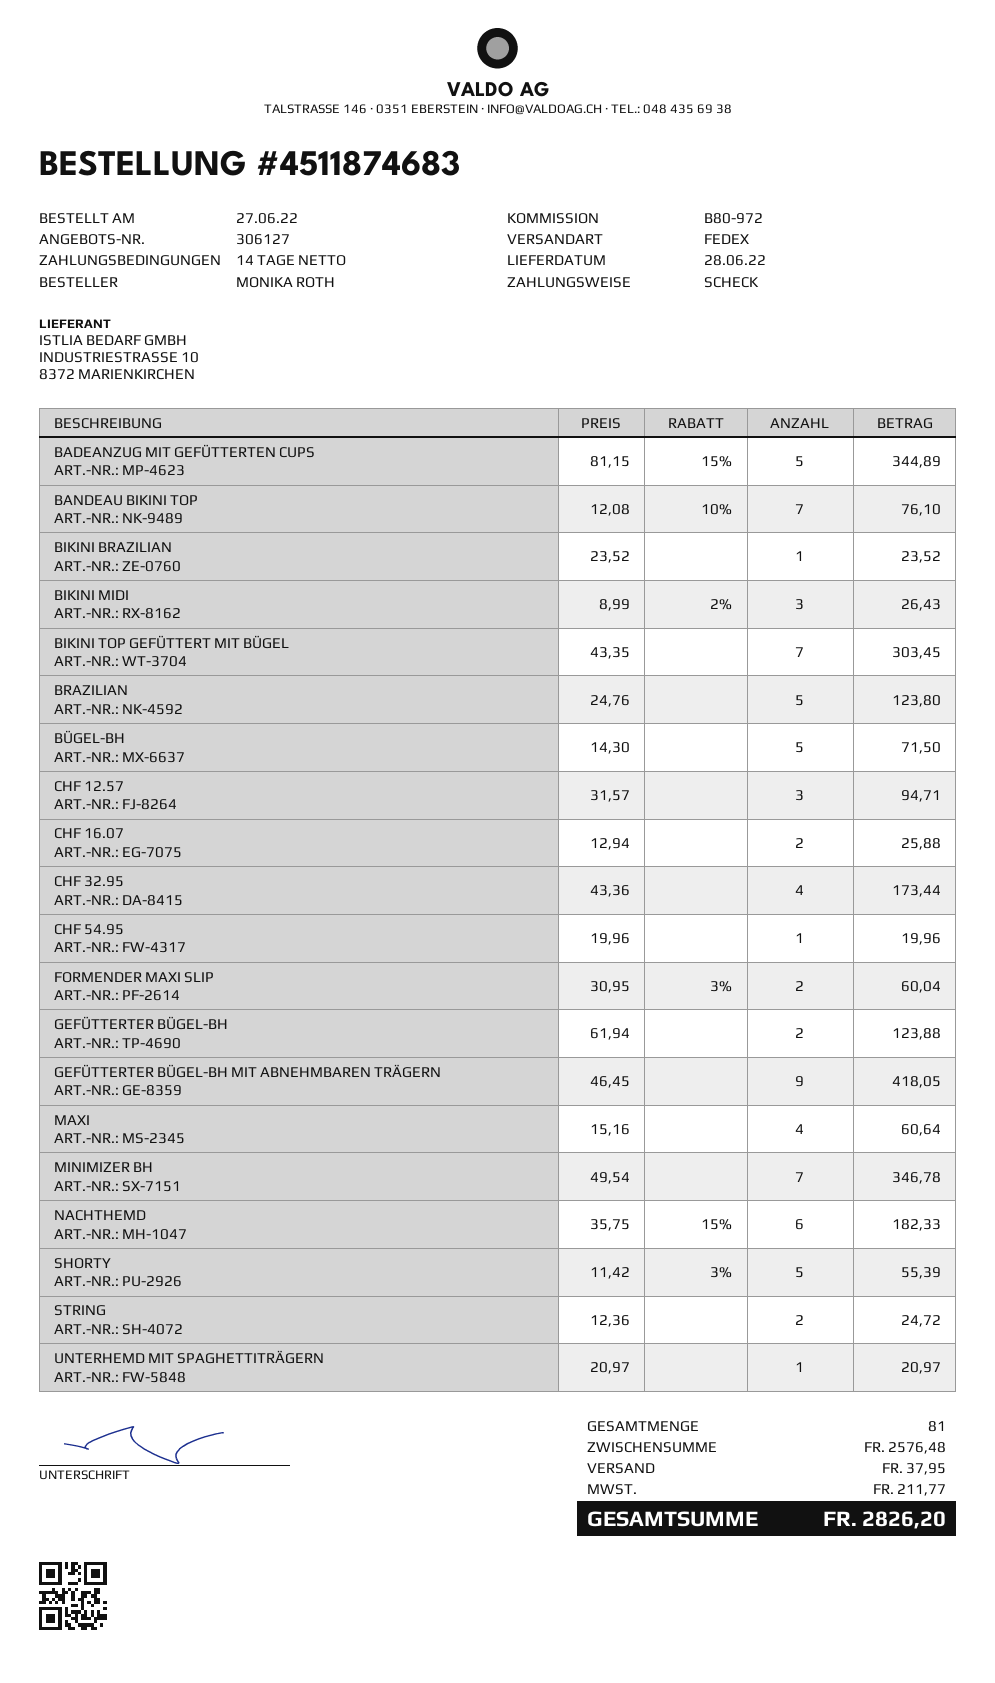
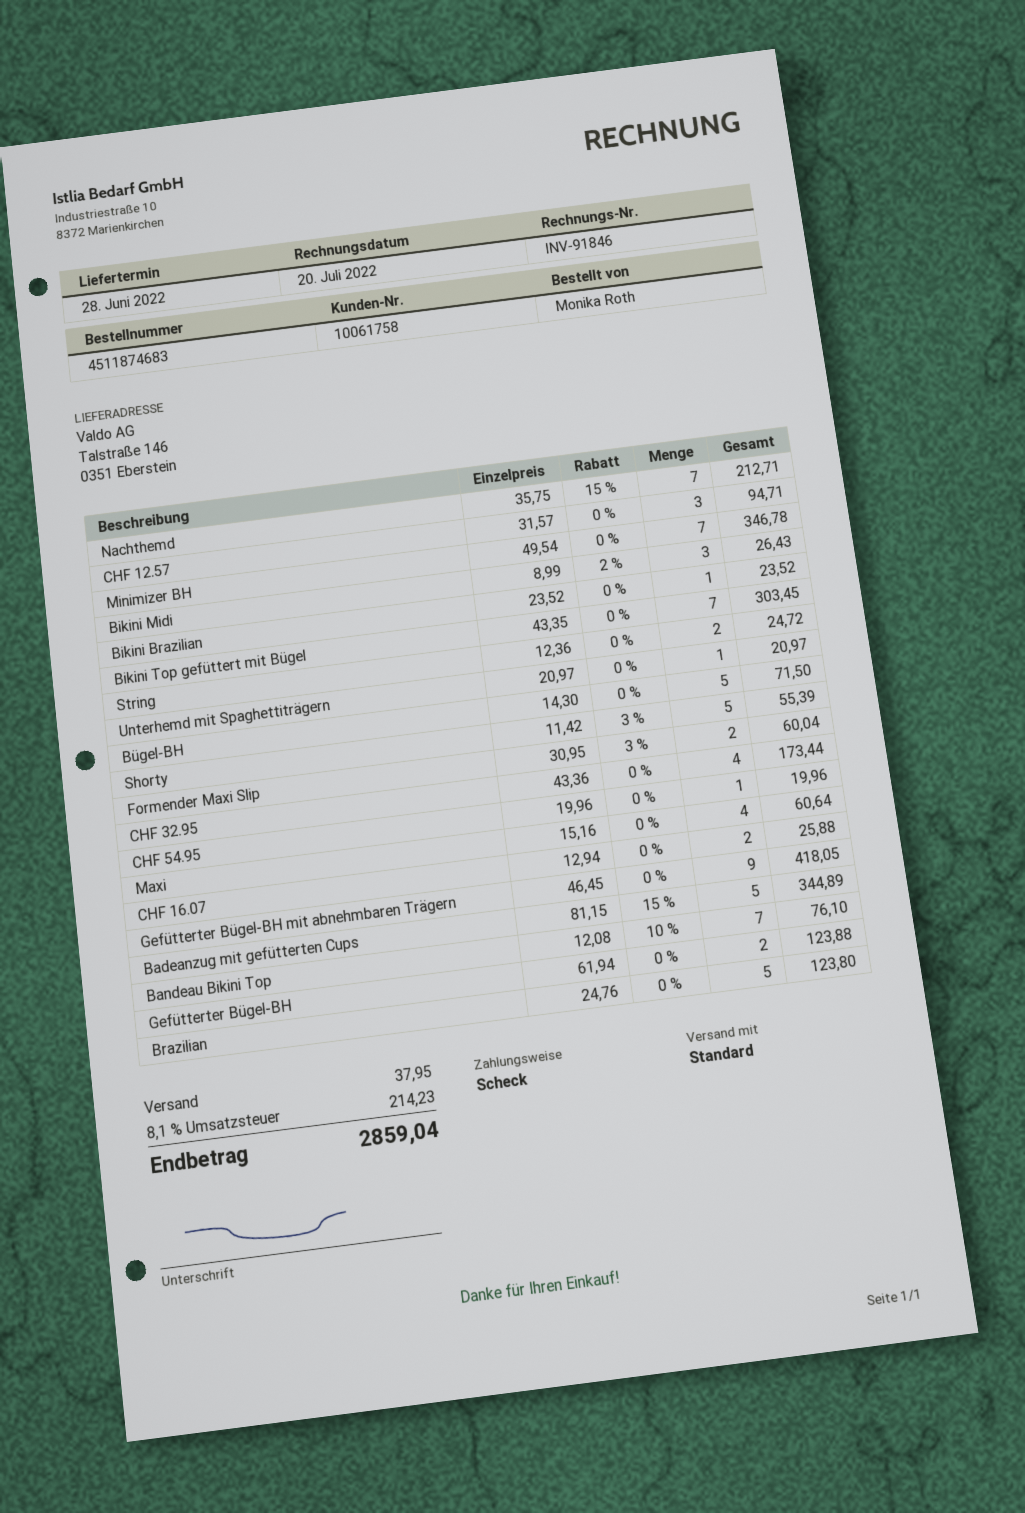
shipping method: FedEx -> standard
NACHTHEMD: 6 x 35.75 - 15% = 182.33 -> 7 x 35.75 - 15% = 212.71
tax: 211.77 -> 214.23
total: 2826.20 -> 2859.04

